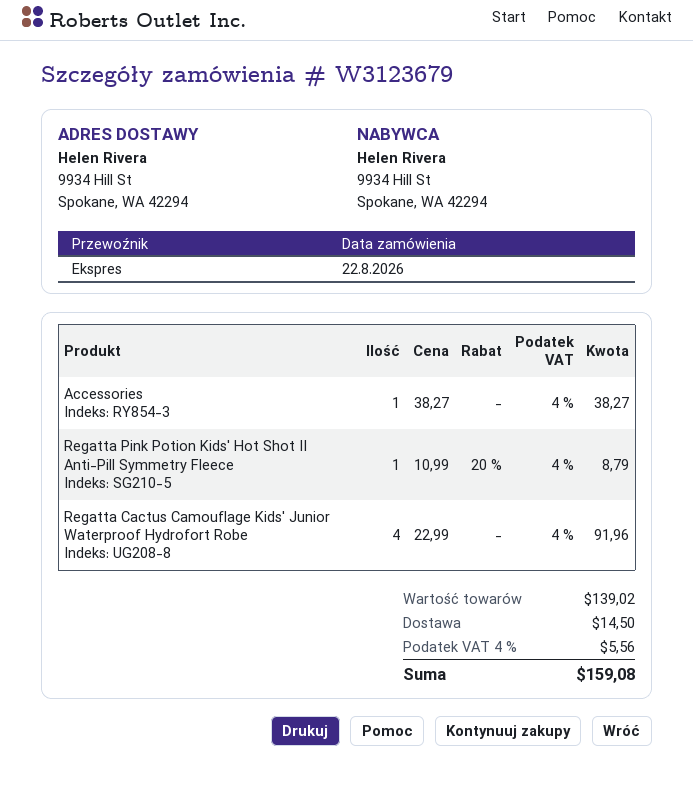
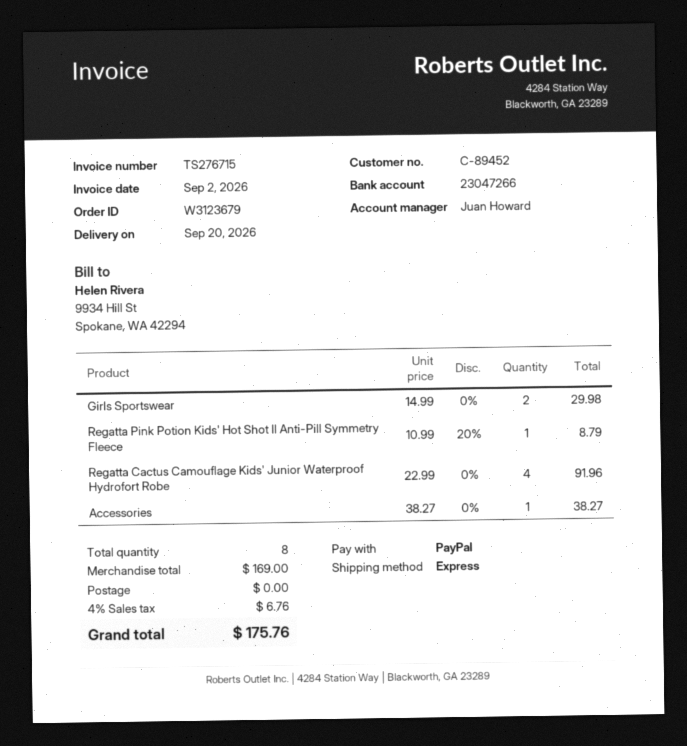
Girls Sportswear: none -> 2 x 14.99 = 29.98
subtotal: 139.02 -> 169.00
shipping: 14.50 -> 0.00
tax: 4% = 5.56 -> 4% = 6.76
total: 159.08 -> 175.76

